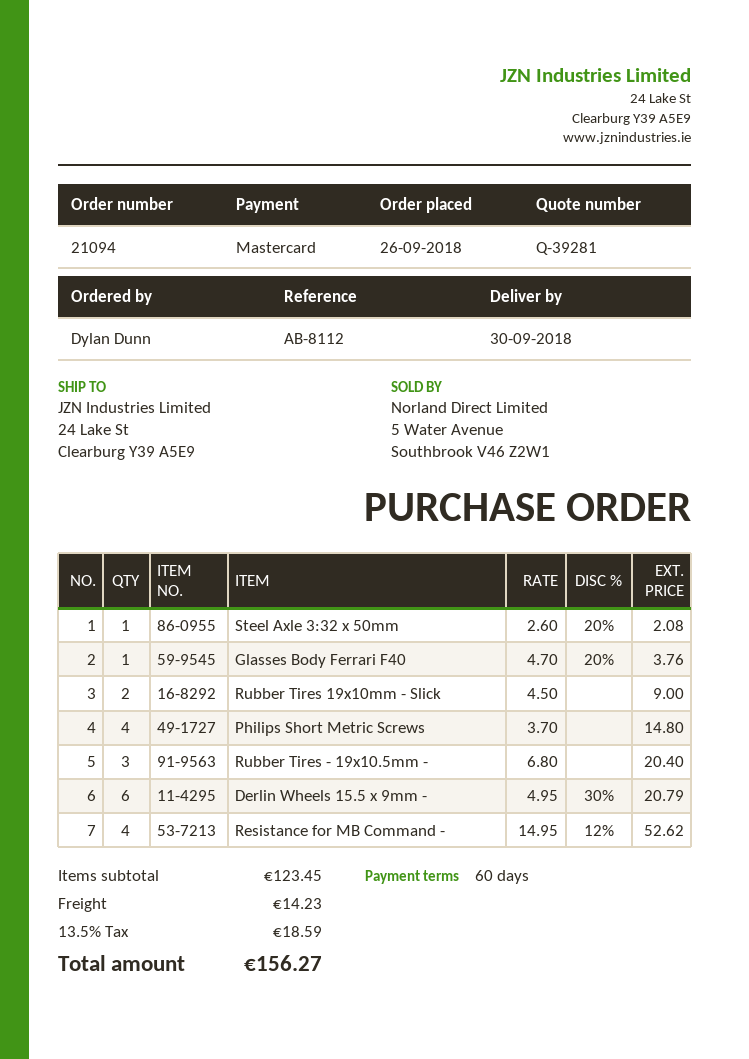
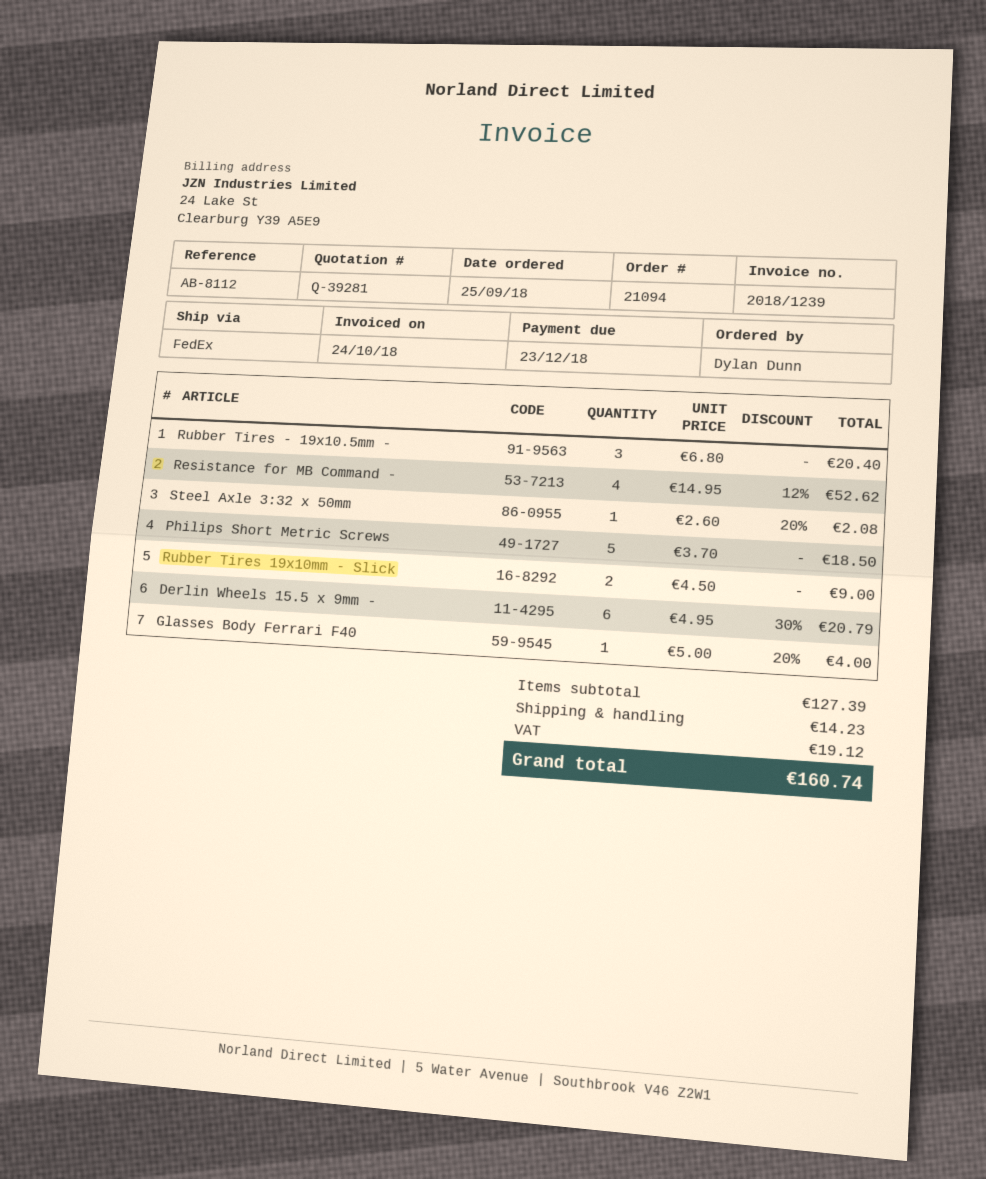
order date: 2018-09-26 -> 2018-09-25
Glasses Body Ferrari F40: 1 x 4.70 - 20% = 3.76 -> 1 x 5.00 - 20% = 4.00
Philips Short Metric Screws: 4 x 3.70 = 14.80 -> 5 x 3.70 = 18.50
subtotal: 123.45 -> 127.39
tax: 18.59 -> 19.12
total: 156.27 -> 160.74

